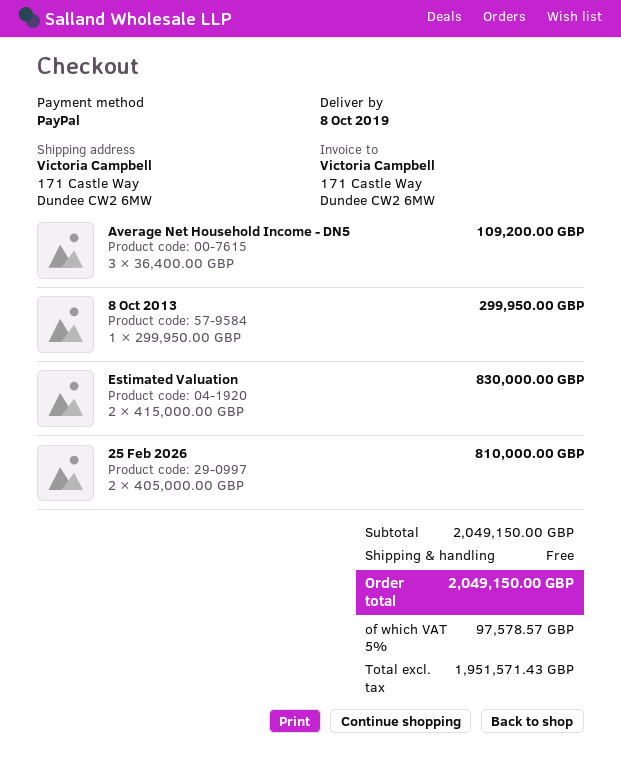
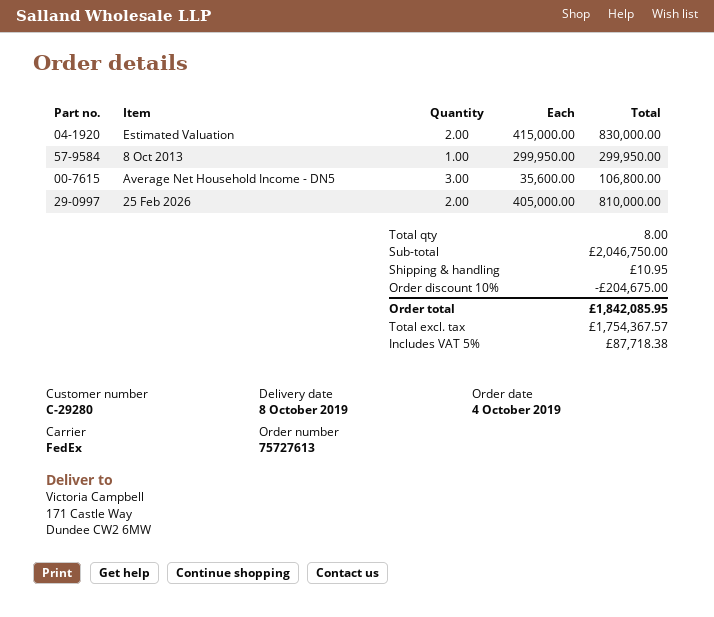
Average Net Household Income - DN5: 3 x 36400.00 = 109200.00 -> 3 x 35600.00 = 106800.00
subtotal: 2049150.00 -> 2046750.00
discount: none -> 10% = 204675.00
shipping: 0.00 -> 10.95
net: 1951571.43 -> 1754367.57
tax: 5% = 97578.57 -> 5% = 87718.38
total: 2049150.00 -> 1842085.95

